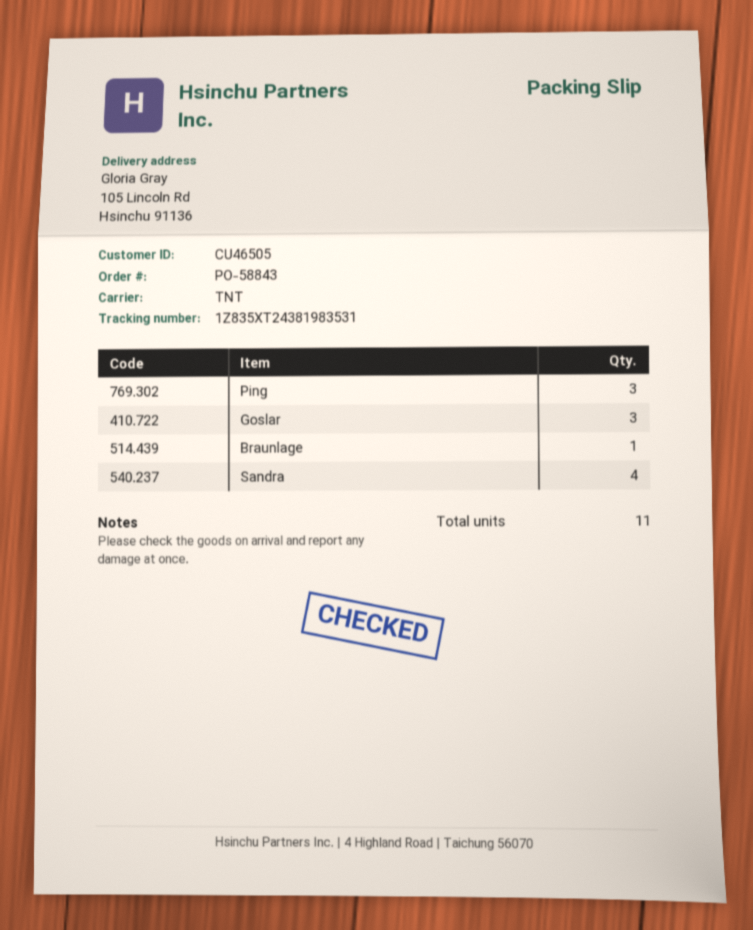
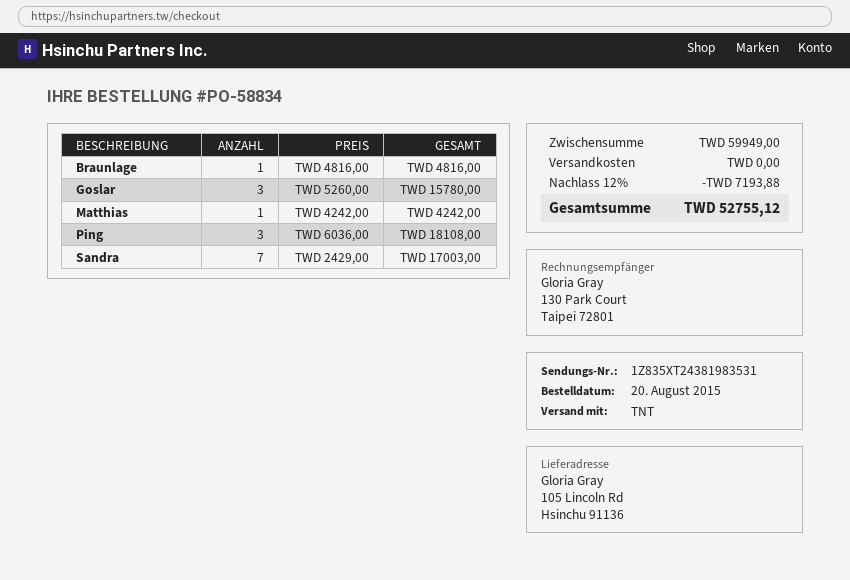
order number: PO-58843 -> PO-58834
Sandra: 4 -> 7
Matthias: none -> 1

